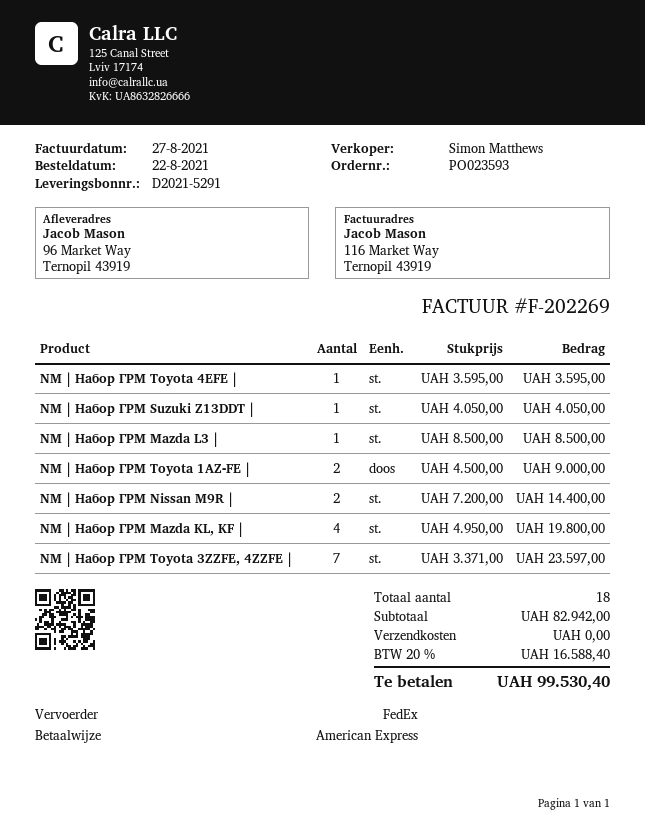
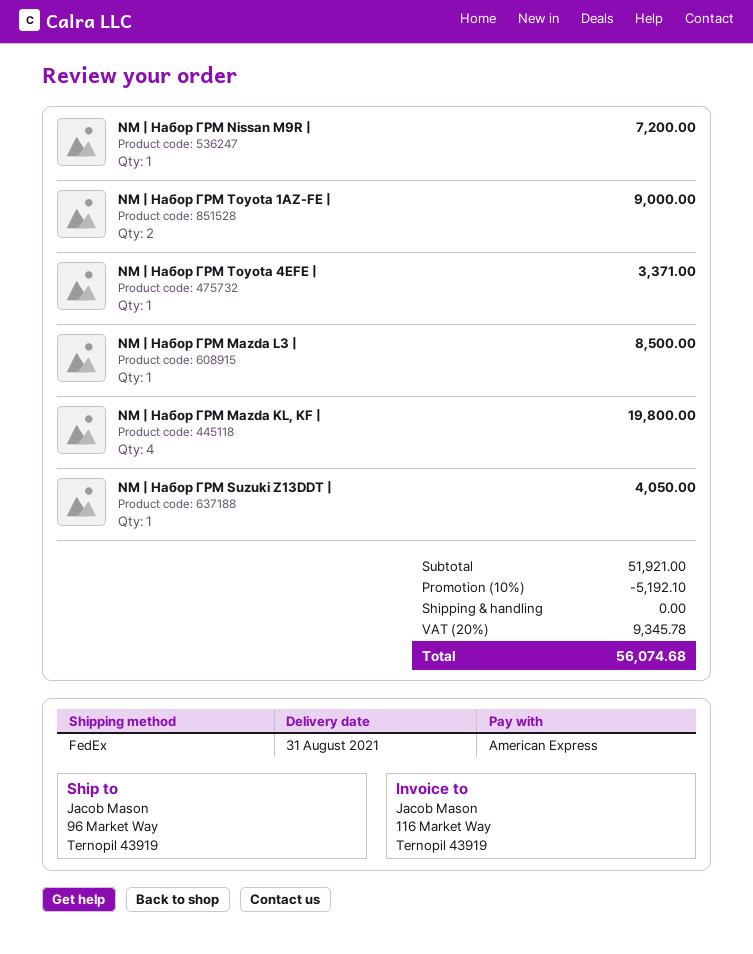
NM | Набор ГРМ Toyota 4EFE |: 1 for 3595.00 -> 1 for 3371.00
NM | Набор ГРМ Nissan M9R |: 2 for 14400.00 -> 1 for 7200.00
NM | Набор ГРМ Toyota 3ZZFE, 4ZZFE |: 7 for 23597.00 -> none
subtotal: 82942.00 -> 51921.00
discount: none -> 10% = 5192.10
tax: 20% = 16588.40 -> 20% = 9345.78
total: 99530.40 -> 56074.68

